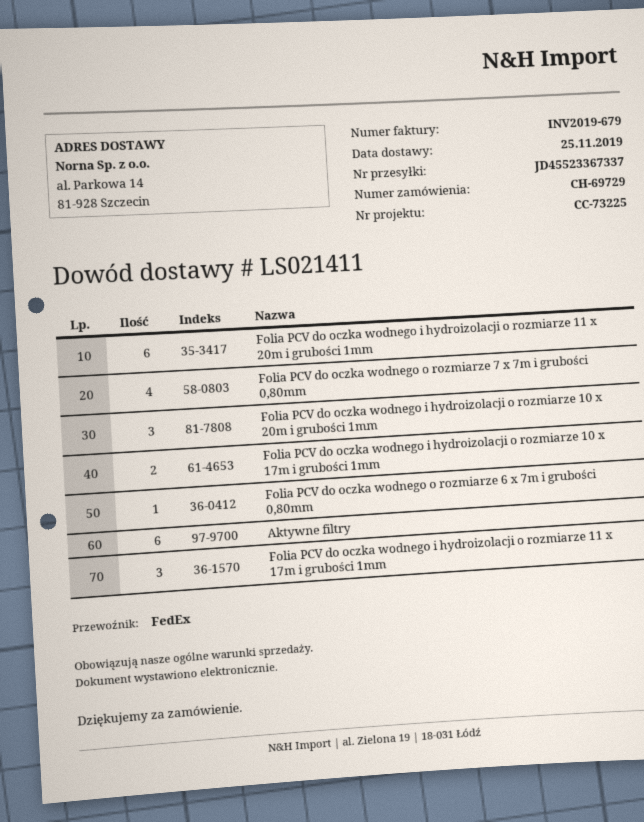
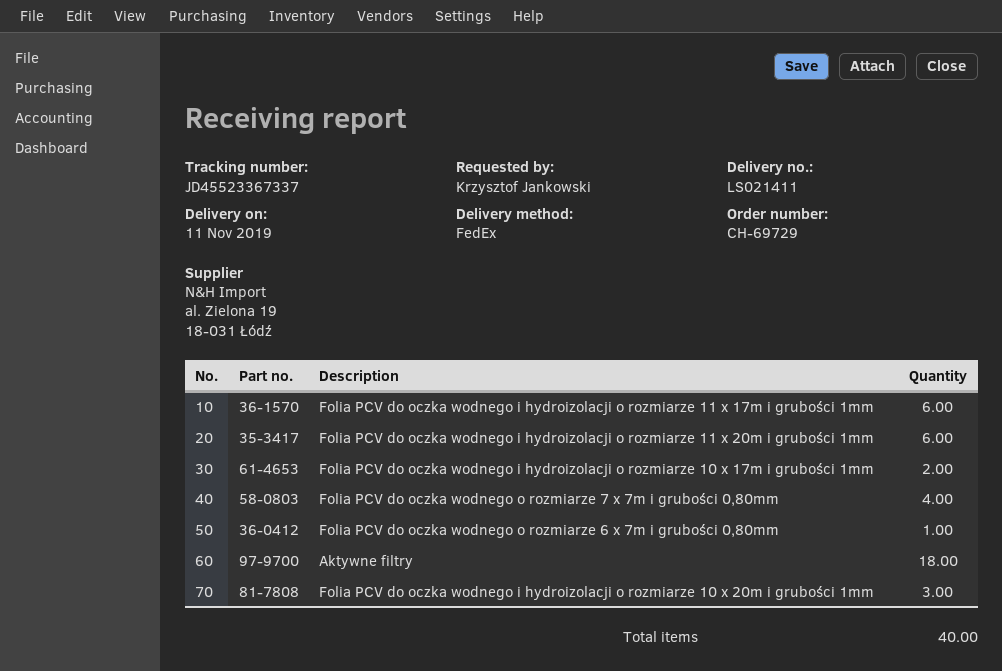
delivery date: 2019-11-25 -> 2019-11-11
Aktywne filtry: 6 -> 18
Folia PCV do oczka wodnego i hydroizolacji o rozmiarze 11 x 17m i grubości 1mm: 3 -> 6

